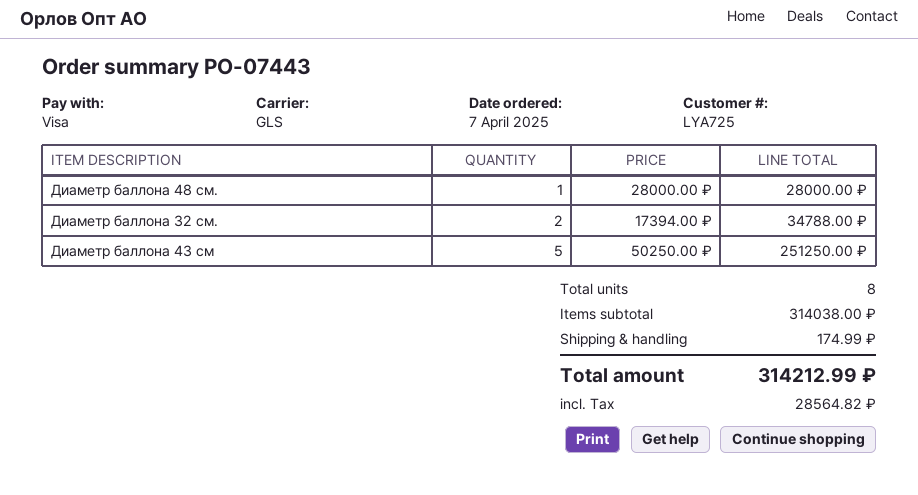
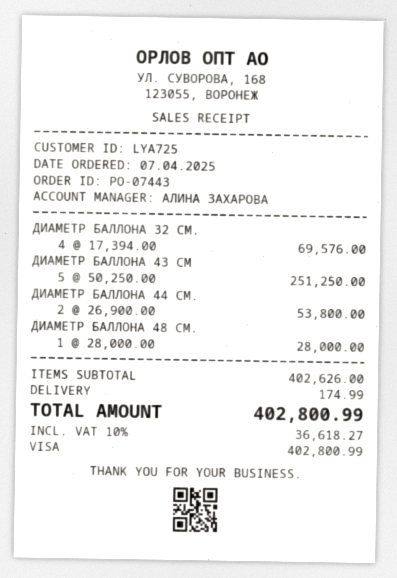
Диаметр баллона 32 см.: 2 x 17394.00 = 34788.00 -> 4 x 17394.00 = 69576.00
ДИАМЕТР БАЛЛОНА 44 СМ.: none -> 2 x 26900.00 = 53800.00
subtotal: 314038.00 -> 402626.00
tax: 28564.82 -> 36618.27
total: 314212.99 -> 402800.99

